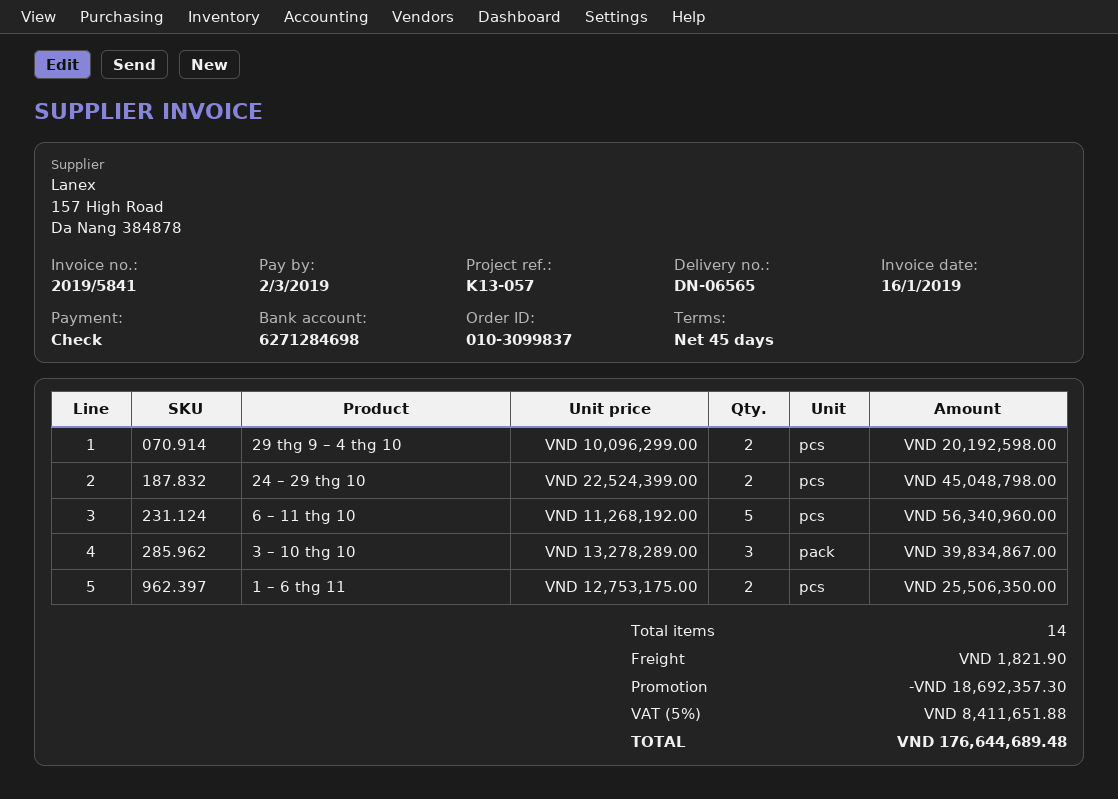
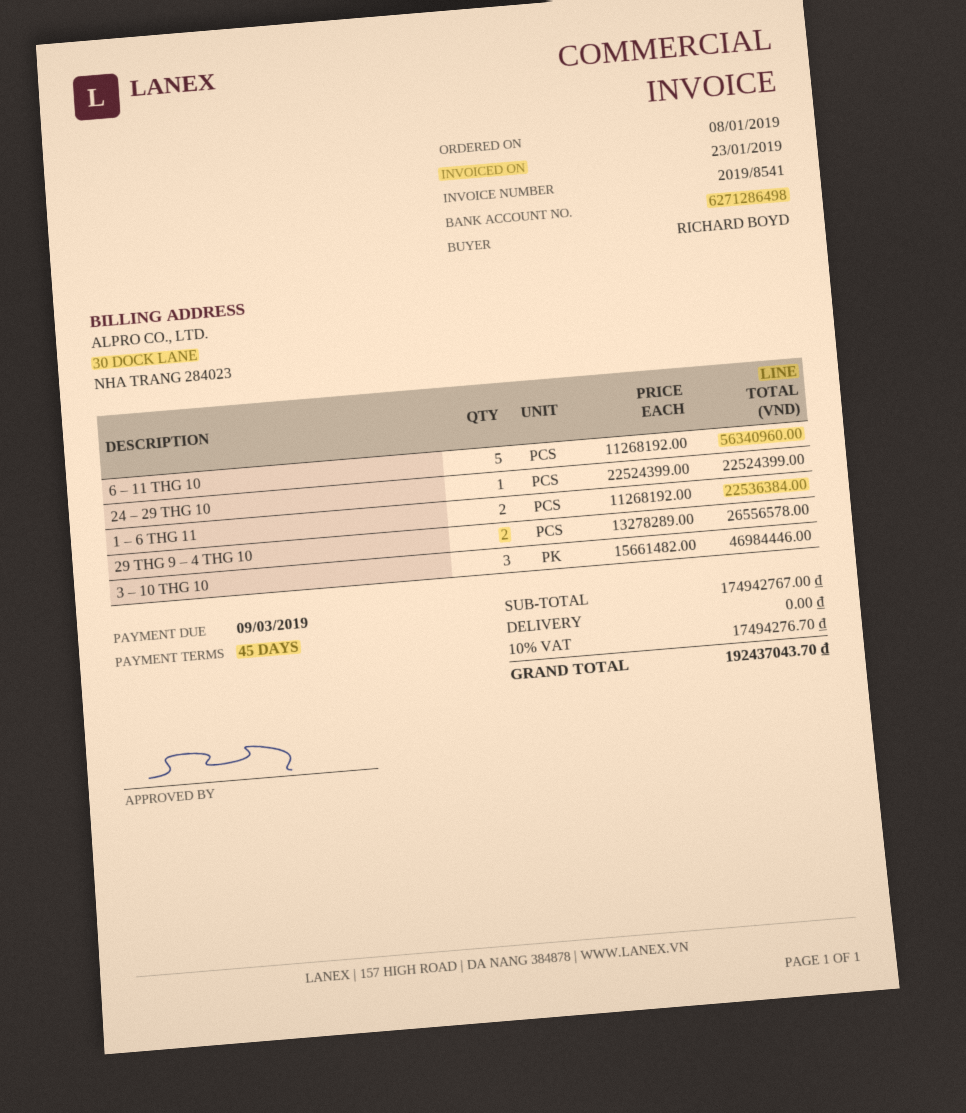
invoice number: 2019/5841 -> 2019/8541
invoice date: 2019-01-16 -> 2019-01-23
due date: 2019-03-02 -> 2019-03-09
bank account: 6271284698 -> 6271286498
29 thg 9 – 4 thg 10: 2 x 10096299.00 = 20192598.00 -> 2 x 13278289.00 = 26556578.00
24 – 29 thg 10: 2 x 22524399.00 = 45048798.00 -> 1 x 22524399.00 = 22524399.00
3 – 10 thg 10: 3 x 13278289.00 = 39834867.00 -> 3 x 15661482.00 = 46984446.00
1 – 6 thg 11: 2 x 12753175.00 = 25506350.00 -> 2 x 11268192.00 = 22536384.00
discount: 18692357.30 -> none
shipping: 1821.90 -> 0.00
tax: 5% = 8411651.88 -> 10% = 17494276.70
total: 176644689.48 -> 192437043.70

